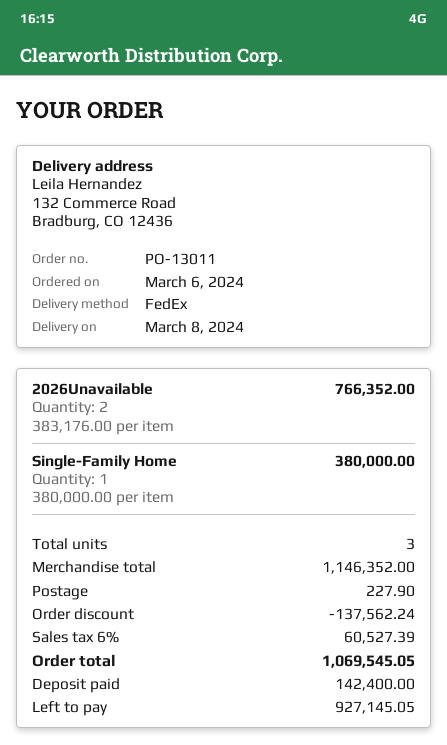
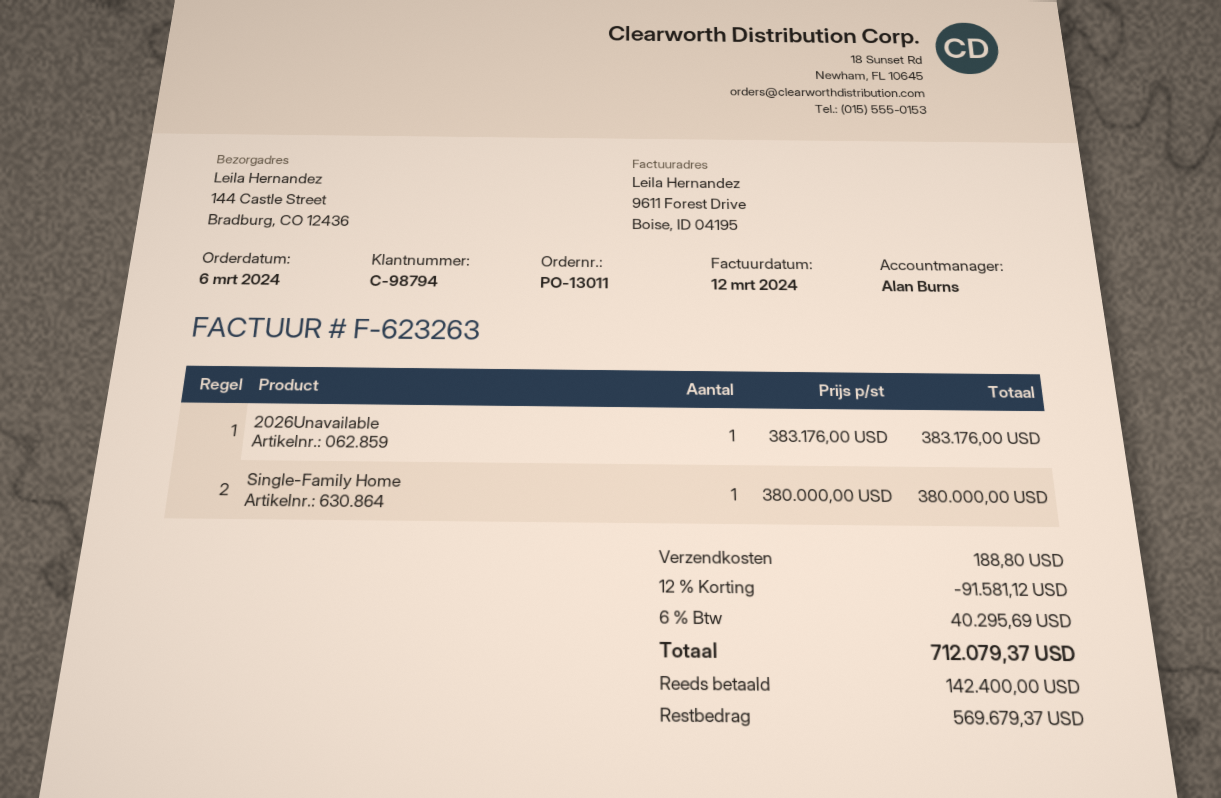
ship to: 132 Commerce Road, Bradburg, CO 12436 -> 144 Castle Street, Bradburg, CO 12436
2026Unavailable: 2 x 383176.00 = 766352.00 -> 1 x 383176.00 = 383176.00
discount: 137562.24 -> 91581.12
shipping: 227.90 -> 188.80
tax: 6% = 60527.39 -> 6% = 40295.69
total: 1069545.05 -> 712079.37
balance: 927145.05 -> 569679.37

